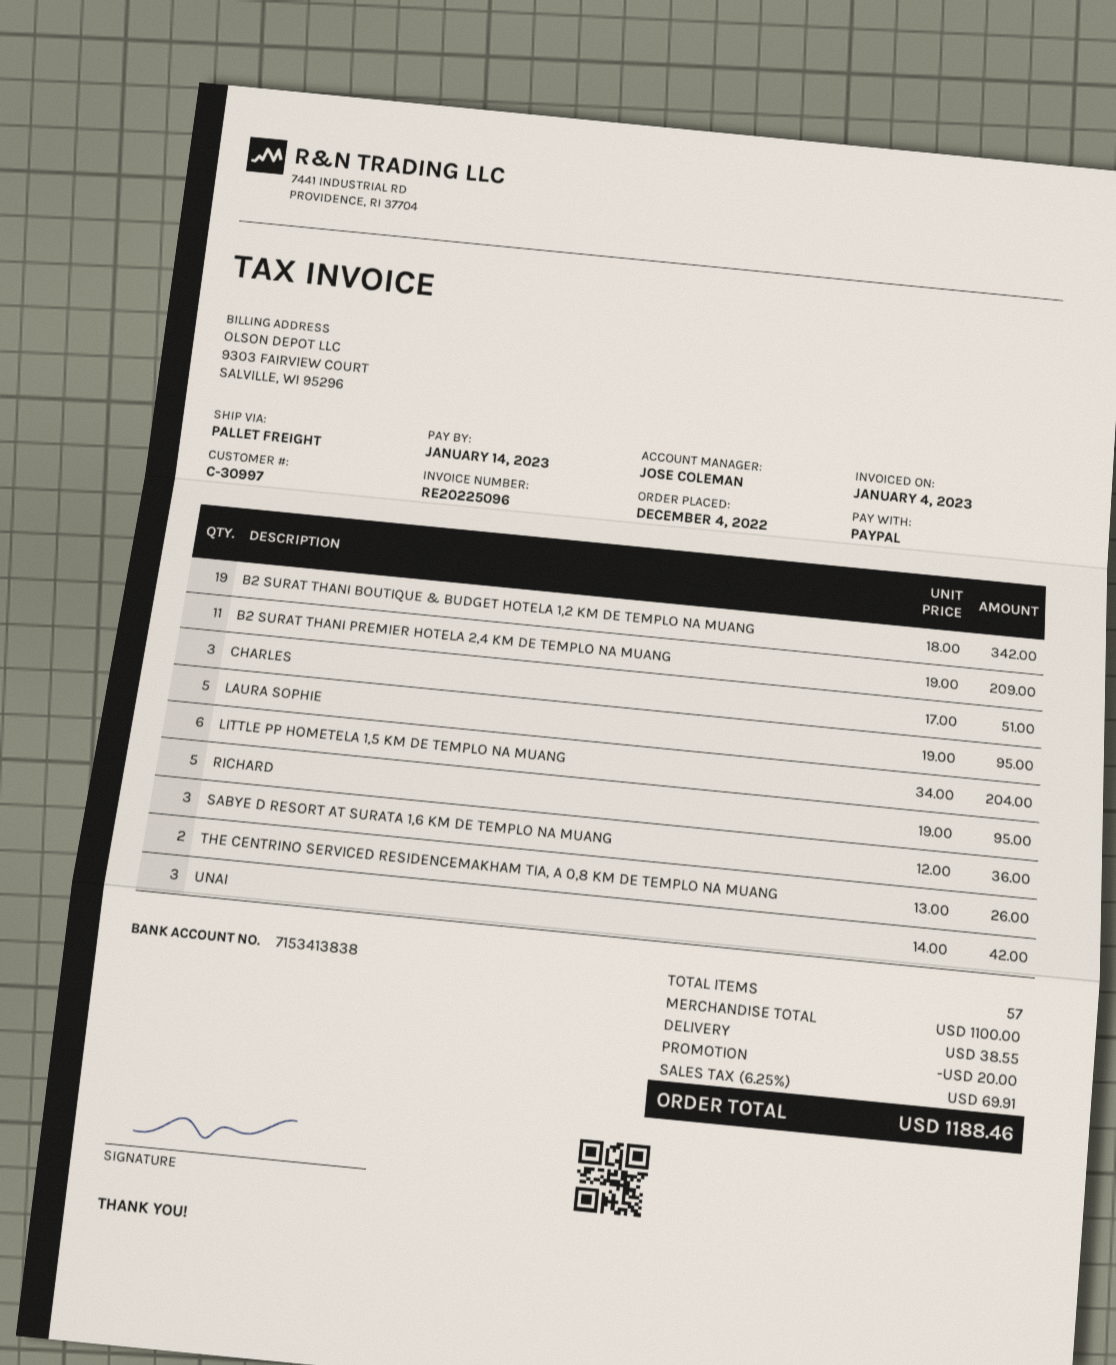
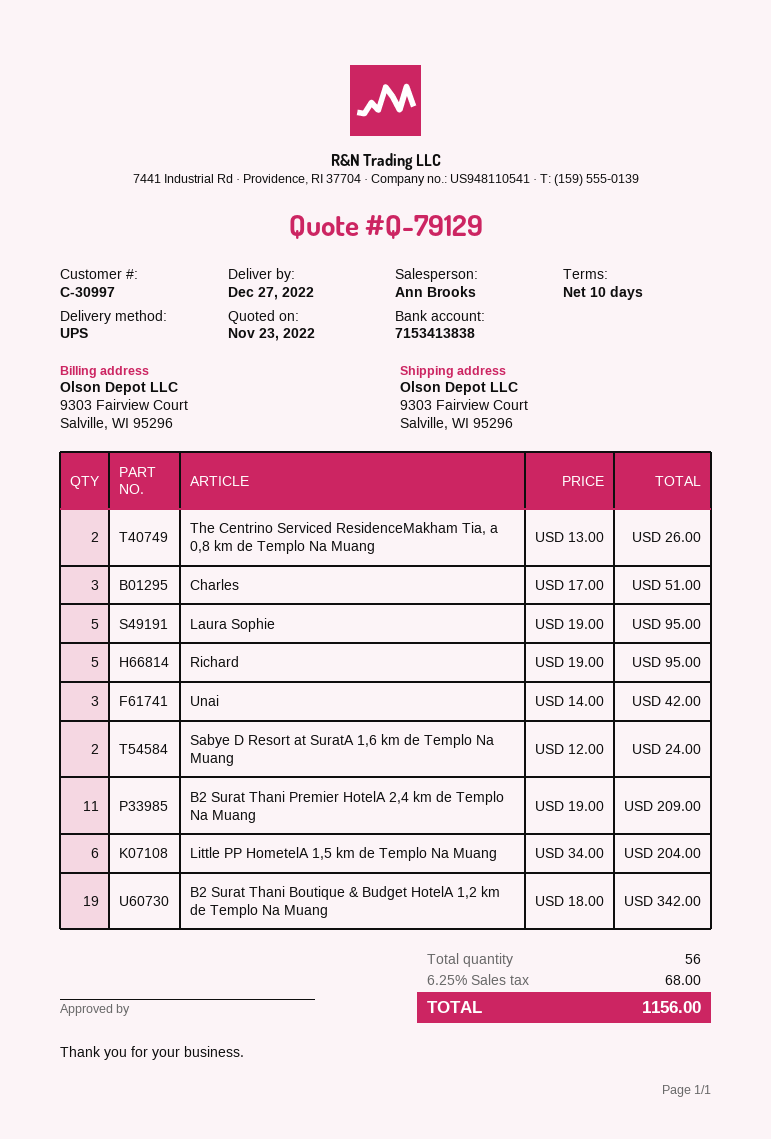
sales rep: JOSE COLEMAN -> Ann Brooks
shipping method: pallet freight -> UPS
SABYE D RESORT AT SURATA 1,6 KM DE TEMPLO NA MUANG: 3 x 12.00 = 36.00 -> 2 x 12.00 = 24.00
total quantity: 57 -> 56
discount: 20.00 -> none
shipping: 38.55 -> none
tax: 6.25% = 69.91 -> 6.25% = 68.00
total: 1188.46 -> 1156.00

